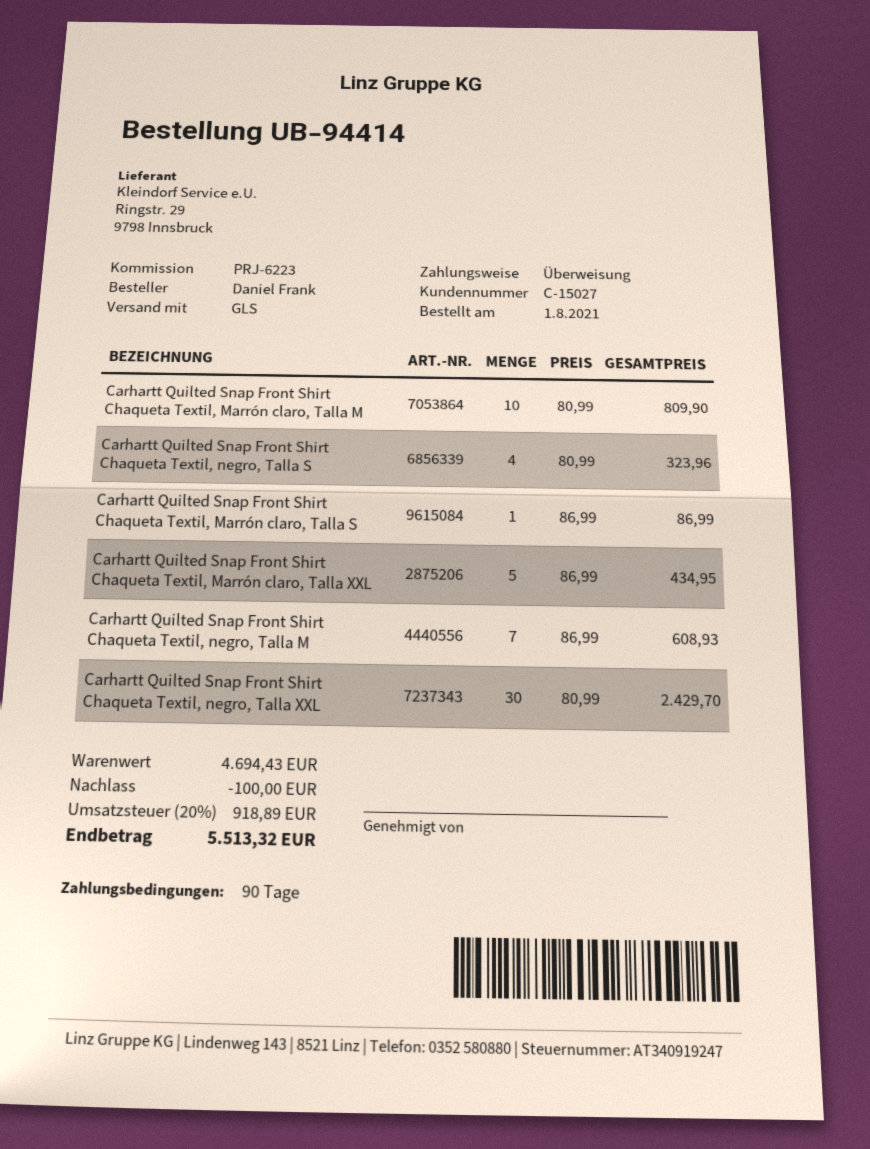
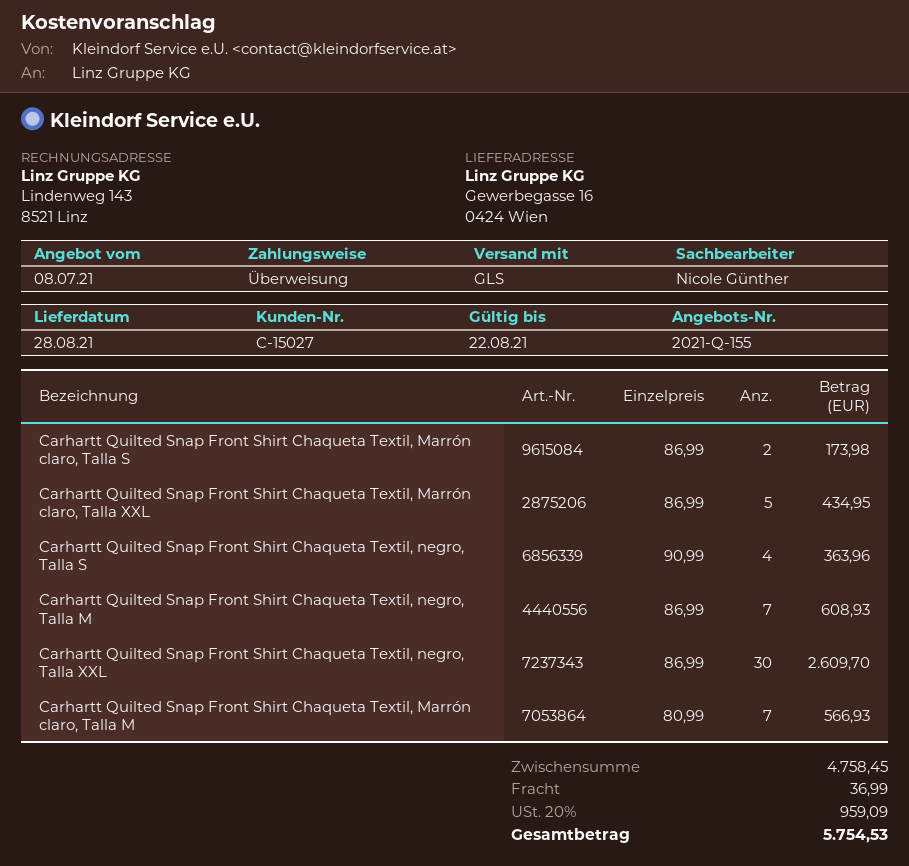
Carhartt Quilted Snap Front Shirt Chaqueta Textil, Marrón claro, Talla M: 10 x 80.99 = 809.90 -> 7 x 80.99 = 566.93
Carhartt Quilted Snap Front Shirt Chaqueta Textil, negro, Talla S: 4 x 80.99 = 323.96 -> 4 x 90.99 = 363.96
Carhartt Quilted Snap Front Shirt Chaqueta Textil, Marrón claro, Talla S: 1 x 86.99 = 86.99 -> 2 x 86.99 = 173.98
Carhartt Quilted Snap Front Shirt Chaqueta Textil, negro, Talla XXL: 30 x 80.99 = 2429.70 -> 30 x 86.99 = 2609.70
subtotal: 4694.43 -> 4758.45
discount: 100.00 -> none
shipping: none -> 36.99
tax: 20% = 918.89 -> 20% = 959.09
total: 5513.32 -> 5754.53

